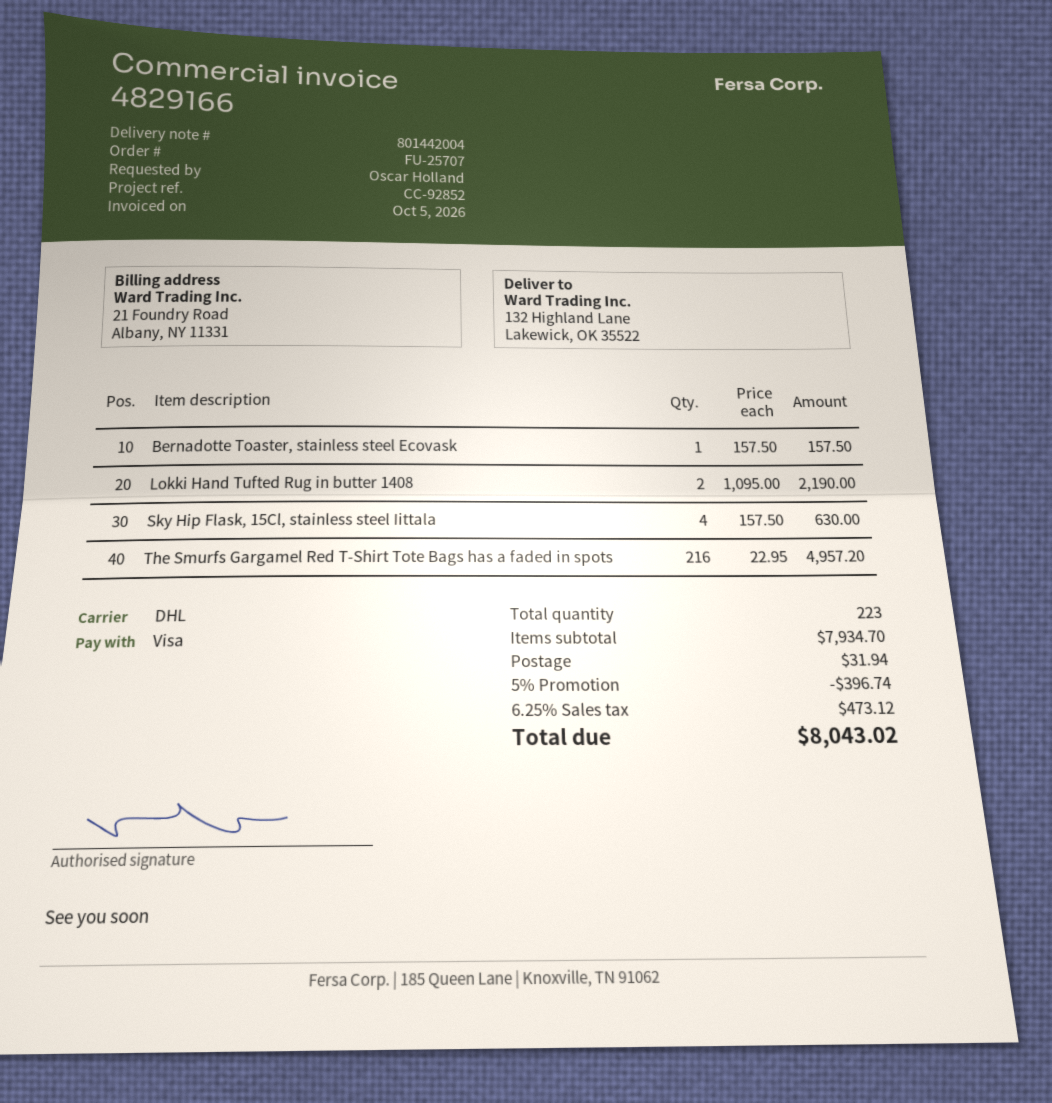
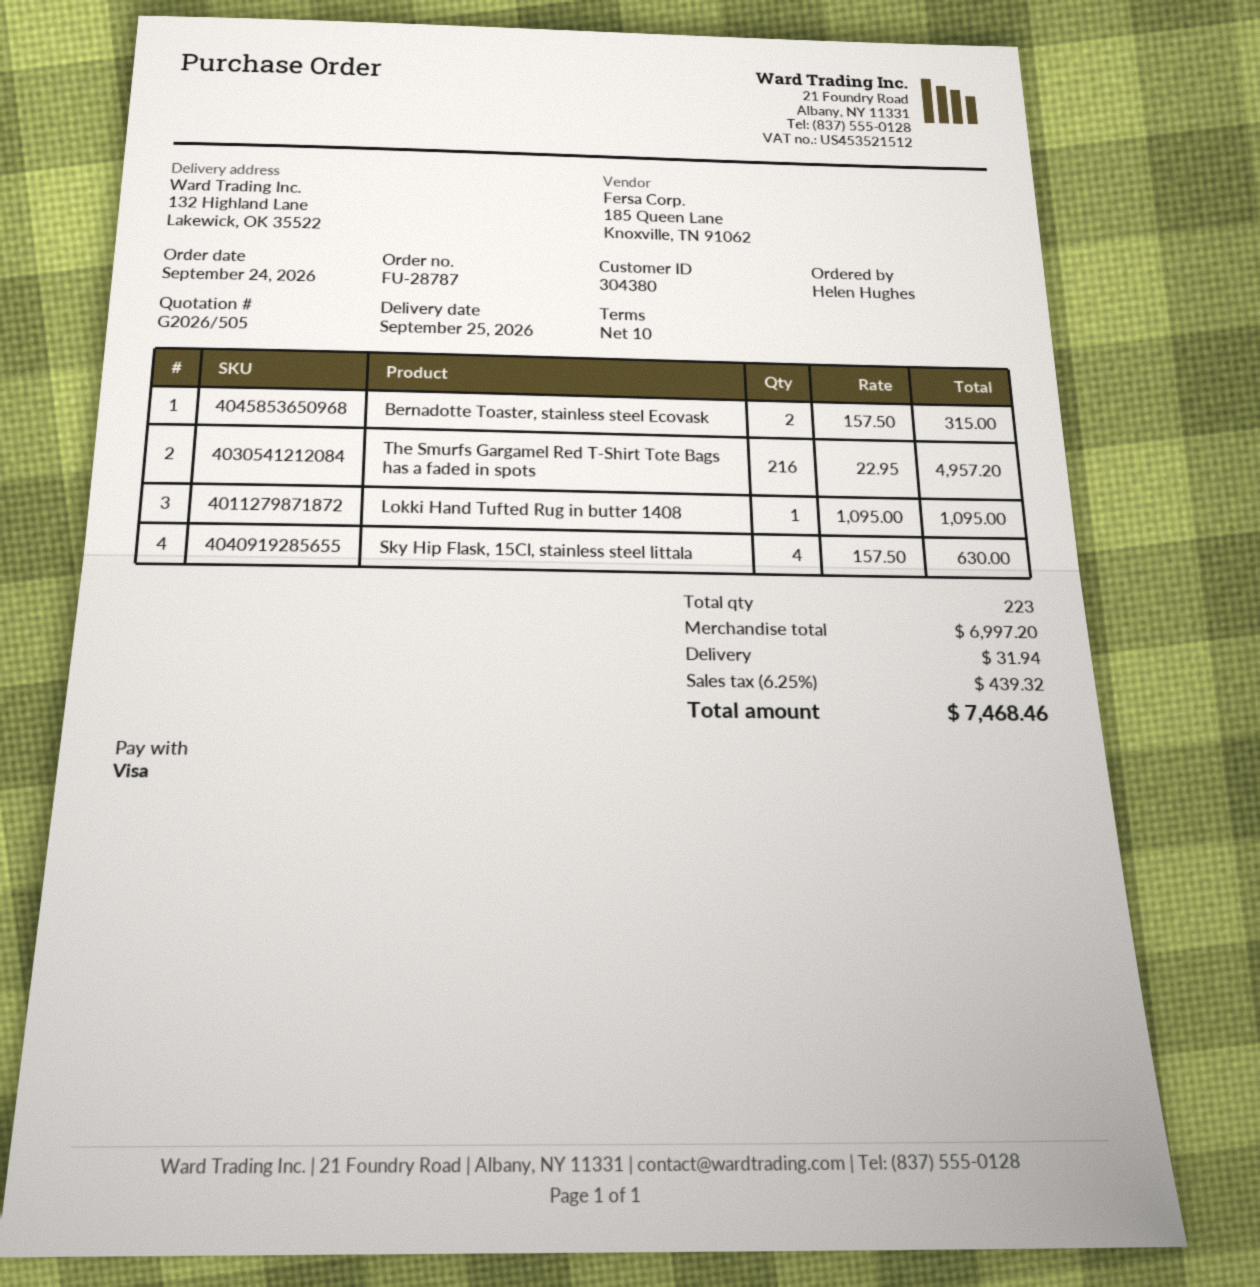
order number: FU-25707 -> FU-28787
ordered by: Oscar Holland -> Helen Hughes
Bernadotte Toaster, stainless steel Ecovask: 1 x 157.50 = 157.50 -> 2 x 157.50 = 315.00
Lokki Hand Tufted Rug in butter 1408: 2 x 1095.00 = 2190.00 -> 1 x 1095.00 = 1095.00
subtotal: 7934.70 -> 6997.20
discount: 5% = 396.74 -> none
tax: 6.25% = 473.12 -> 6.25% = 439.32
total: 8043.02 -> 7468.46

